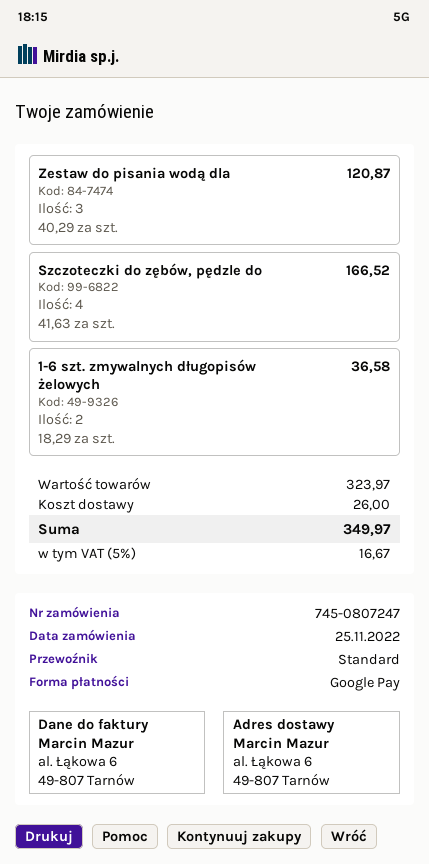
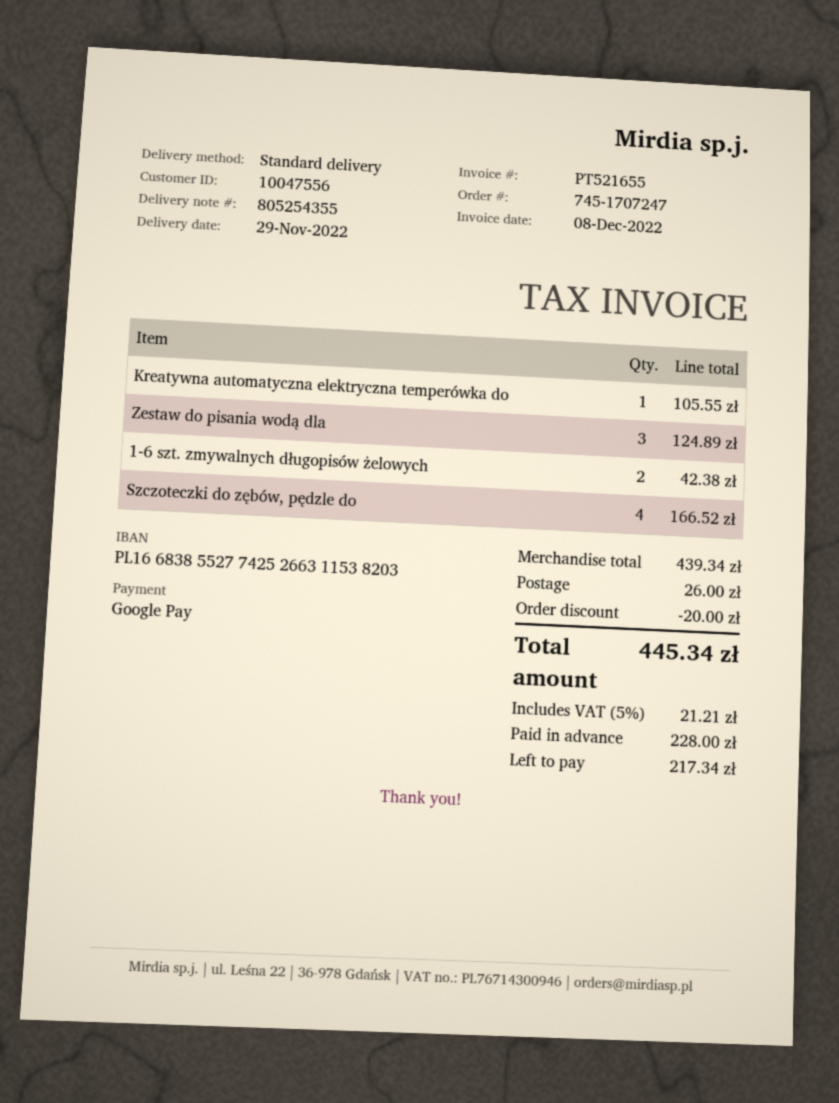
order number: 745-0807247 -> 745-1707247
Zestaw do pisania wodą dla: 3 for 120.87 -> 3 for 124.89
1-6 szt. zmywalnych długopisów żelowych: 2 for 36.58 -> 2 for 42.38
Kreatywna automatyczna elektryczna temperówka do: none -> 1 for 105.55
subtotal: 323.97 -> 439.34
discount: none -> 20.00
tax: 5% = 16.67 -> 5% = 21.21
total: 349.97 -> 445.34

